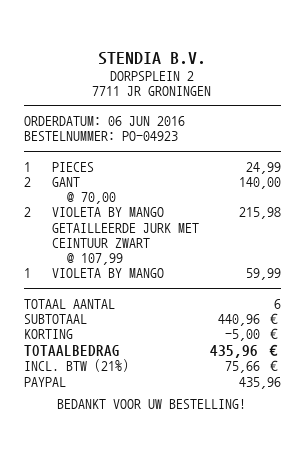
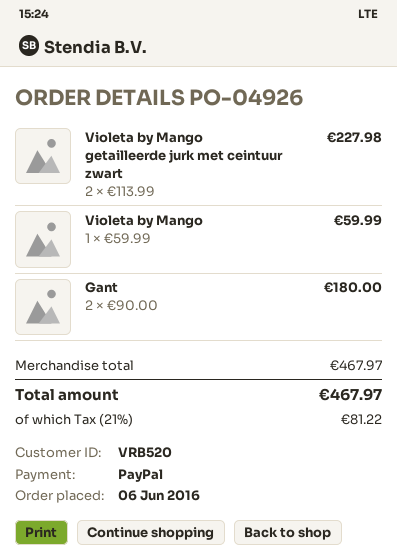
order number: PO-04923 -> PO-04926
PIECES: 1 x 24.99 = 24.99 -> none
GANT: 2 x 70.00 = 140.00 -> 2 x 90.00 = 180.00
VIOLETA BY MANGO GETAILLEERDE JURK MET CEINTUUR ZWART: 2 x 107.99 = 215.98 -> 2 x 113.99 = 227.98
subtotal: 440.96 -> 467.97
discount: 5.00 -> none
tax: 21% = 75.66 -> 21% = 81.22
total: 435.96 -> 467.97

